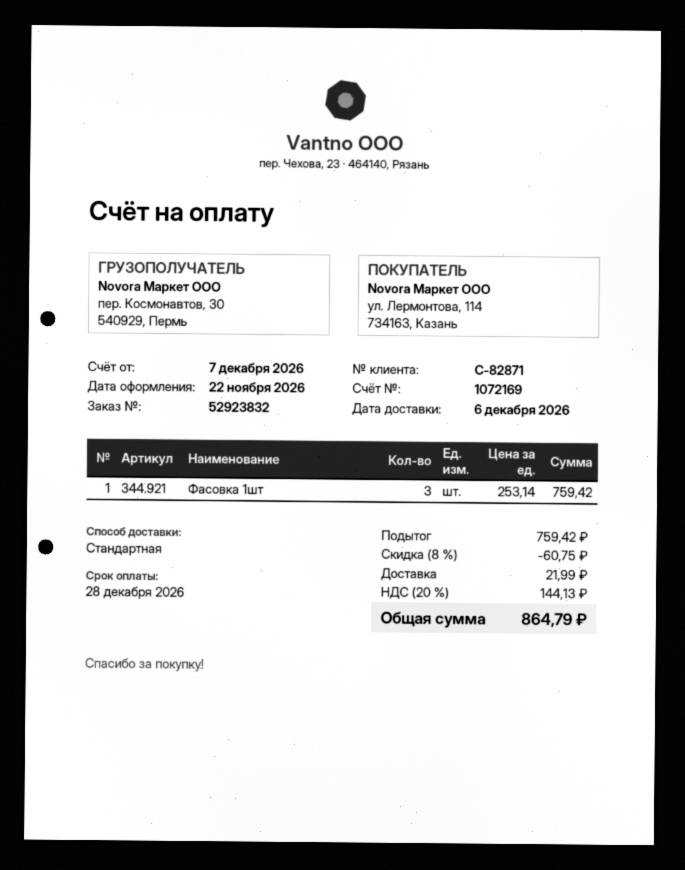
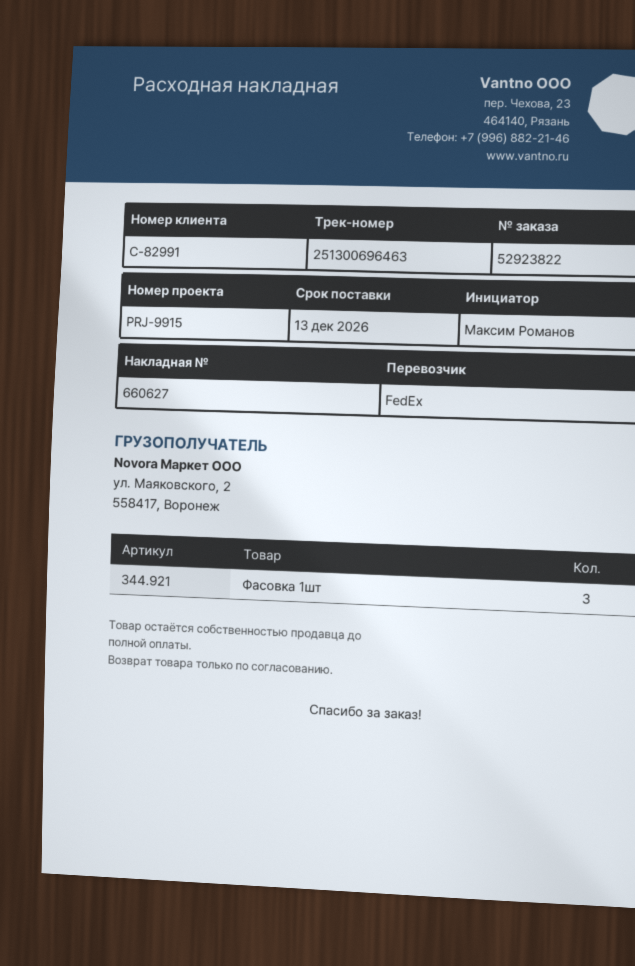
order number: 52923832 -> 52923822
delivery date: 2026-12-06 -> 2026-12-13
customer number: C-82871 -> C-82991
shipping method: standard -> FedEx
ship to: пер. Космонавтов, 30, 540929, Пермь -> ул. Маяковского, 2, 558417, Воронеж

